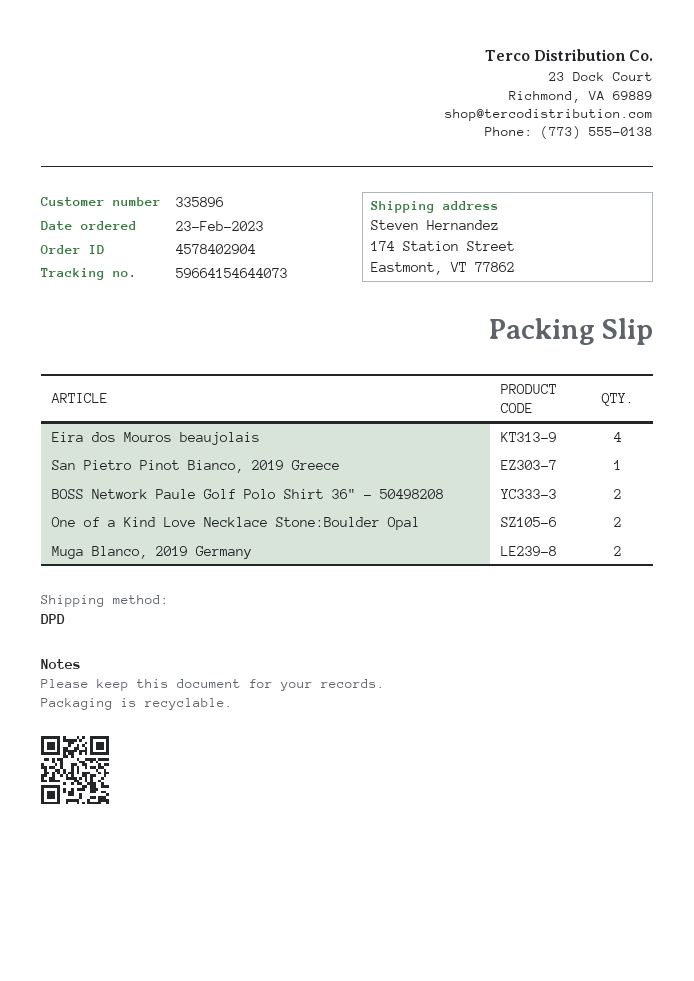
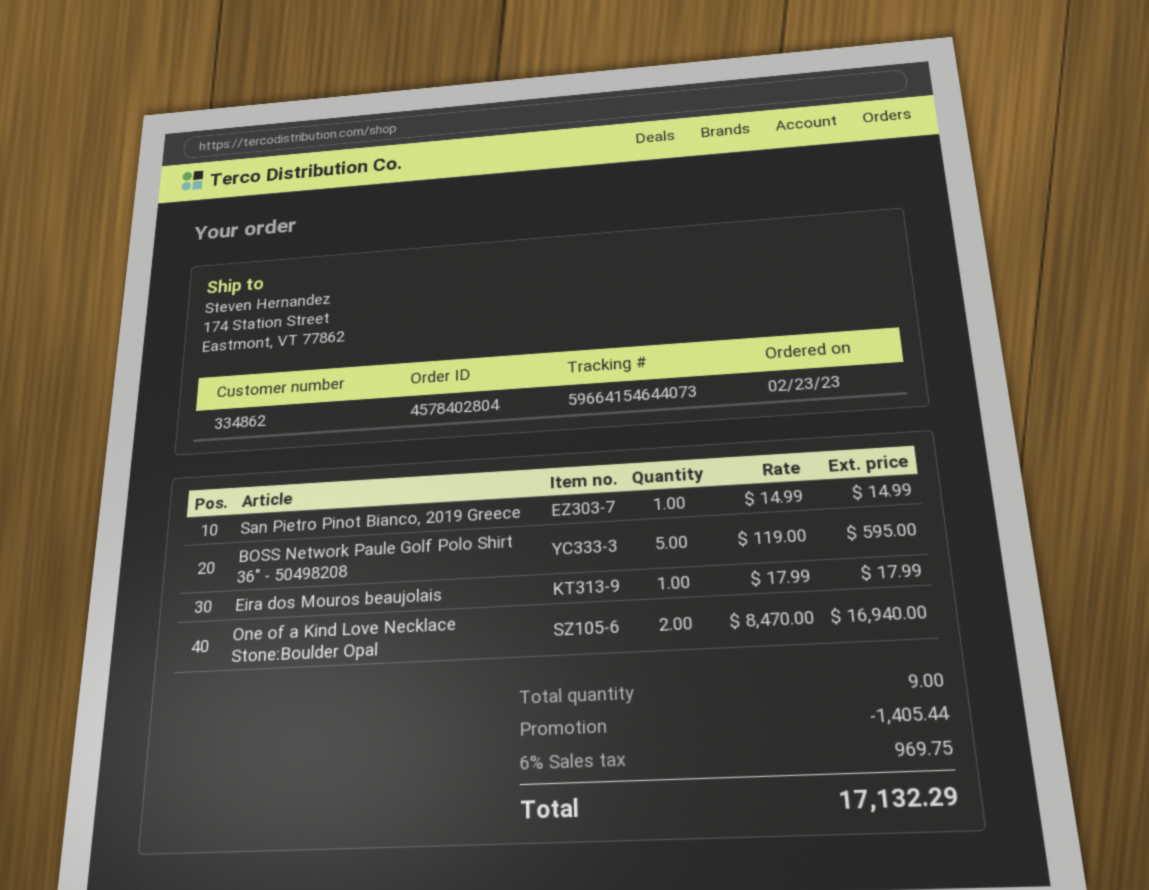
order number: 4578402904 -> 4578402804
customer number: 335896 -> 334862
Eira dos Mouros beaujolais: 4 -> 1
BOSS Network Paule Golf Polo Shirt 36" - 50498208: 2 -> 5
Muga Blanco, 2019 Germany: 2 -> none

